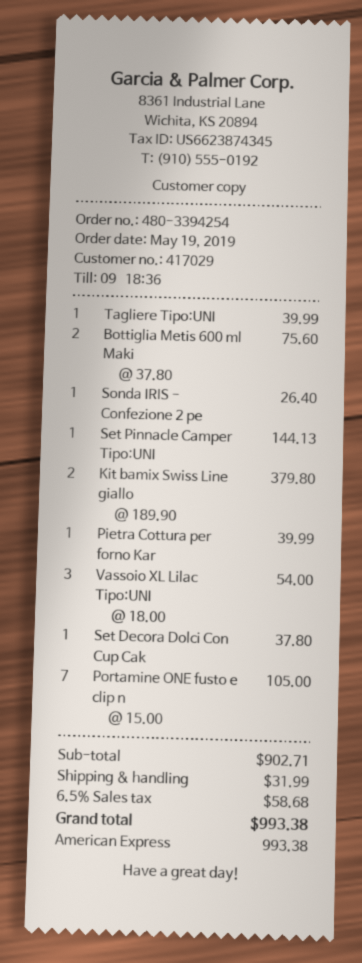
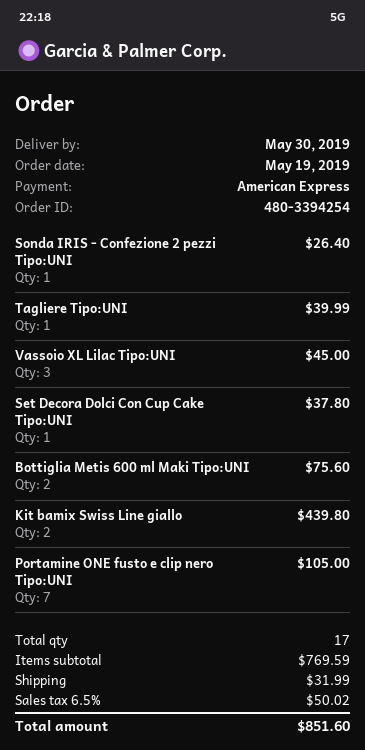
Set Pinnacle Camper Tipo:UNI: 1 for 144.13 -> none
Kit bamix Swiss Line giallo: 2 for 379.80 -> 2 for 439.80
Pietra Cottura per forno Kar: 1 for 39.99 -> none
Vassoio XL Lilac Tipo:UNI: 3 for 54.00 -> 3 for 45.00
subtotal: 902.71 -> 769.59
tax: 6.5% = 58.68 -> 6.5% = 50.02
total: 993.38 -> 851.60

